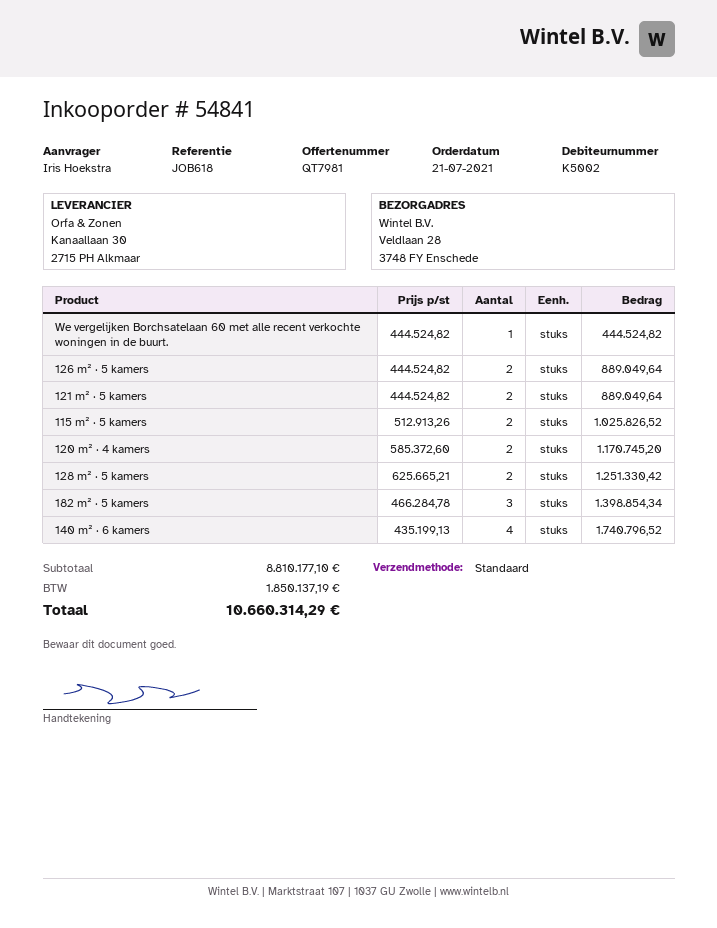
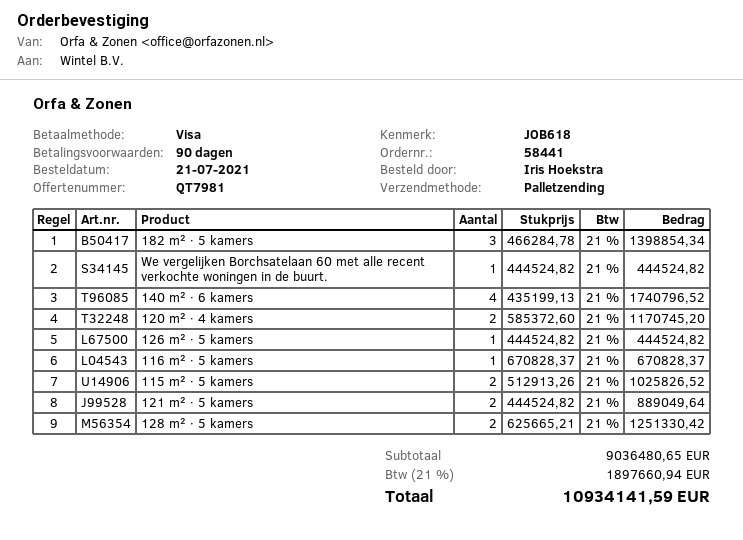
order number: 54841 -> 58441
shipping method: standard -> pallet freight
126 m² · 5 kamers: 2 x 444524.82 = 889049.64 -> 1 x 444524.82 = 444524.82
116 m² · 5 kamers: none -> 1 x 670828.37 = 670828.37
subtotal: 8810177.10 -> 9036480.65
tax: 1850137.19 -> 1897660.94
total: 10660314.29 -> 10934141.59

